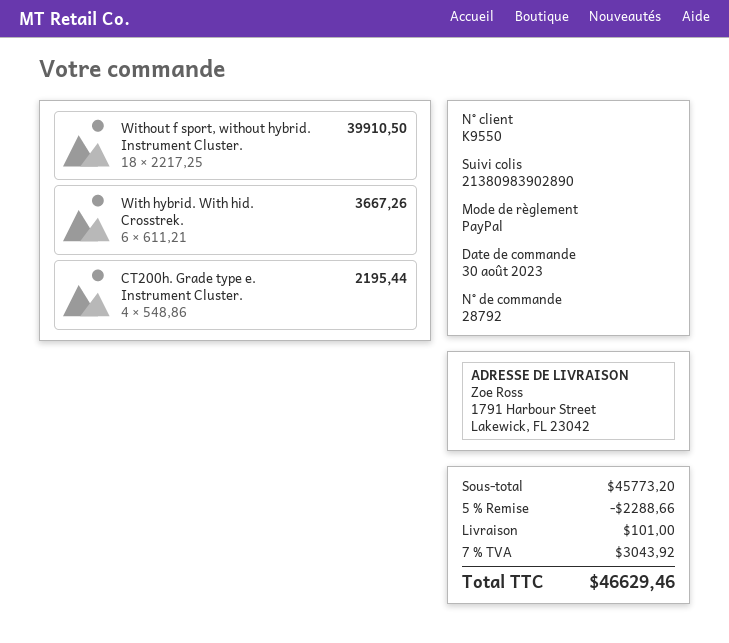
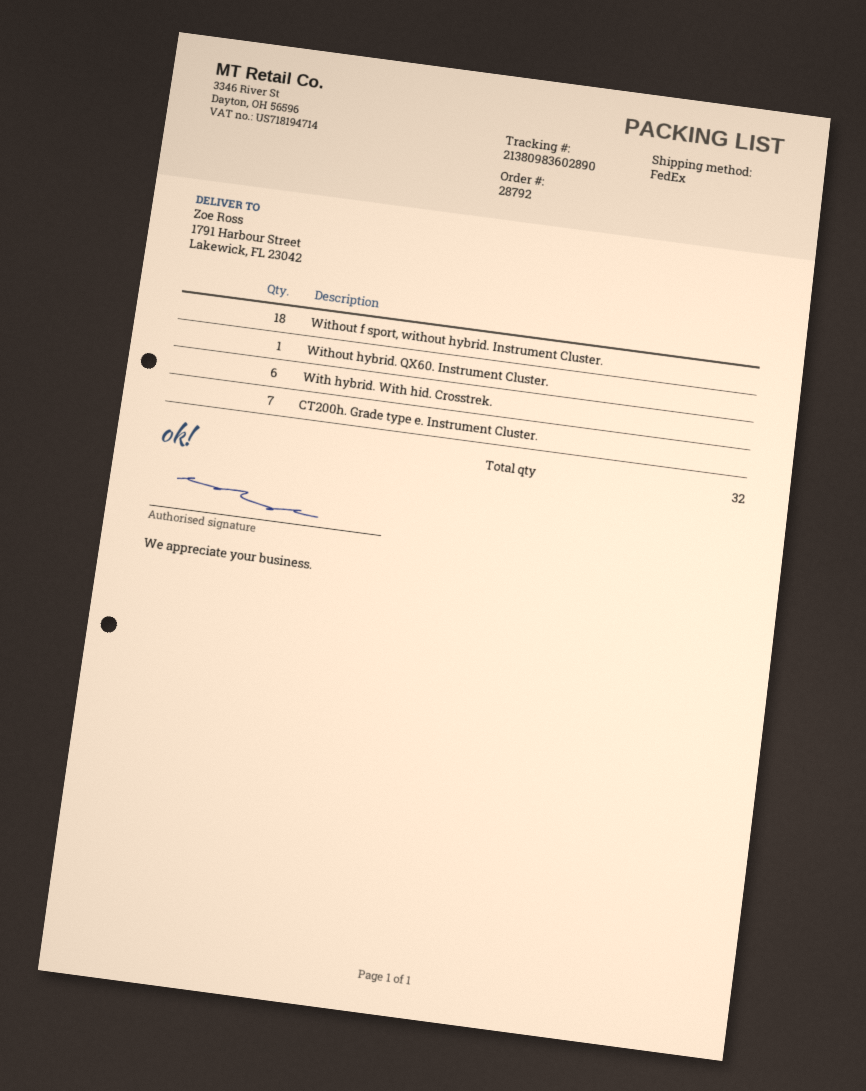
tracking number: 21380983902890 -> 21380983602890
CT200h. Grade type e. Instrument Cluster.: 4 -> 7
Without hybrid. QX60. Instrument Cluster.: none -> 1

